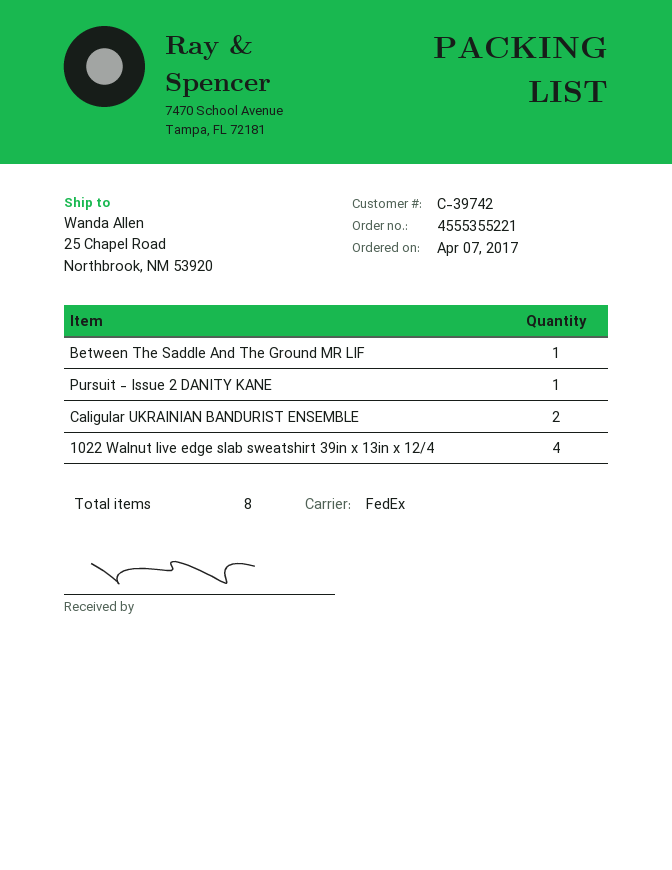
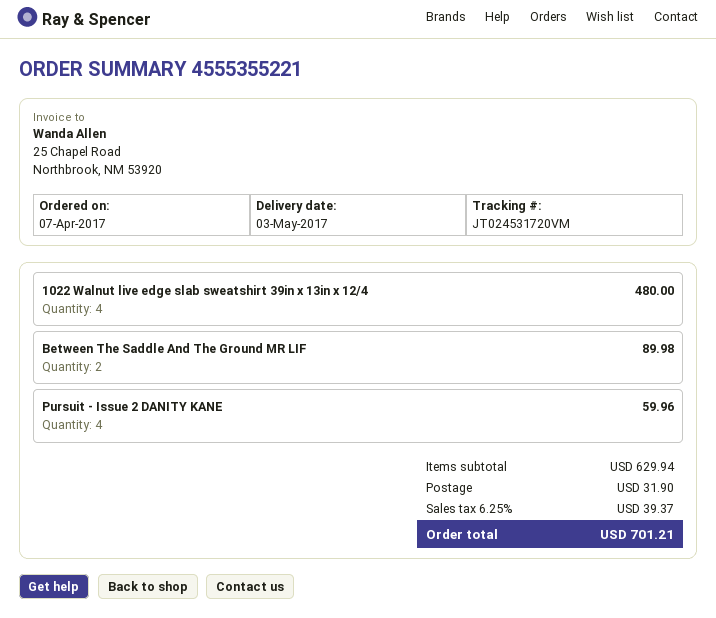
Between The Saddle And The Ground MR LIF: 1 -> 2
Pursuit - Issue 2 DANITY KANE: 1 -> 4
Caligular UKRAINIAN BANDURIST ENSEMBLE: 2 -> none

